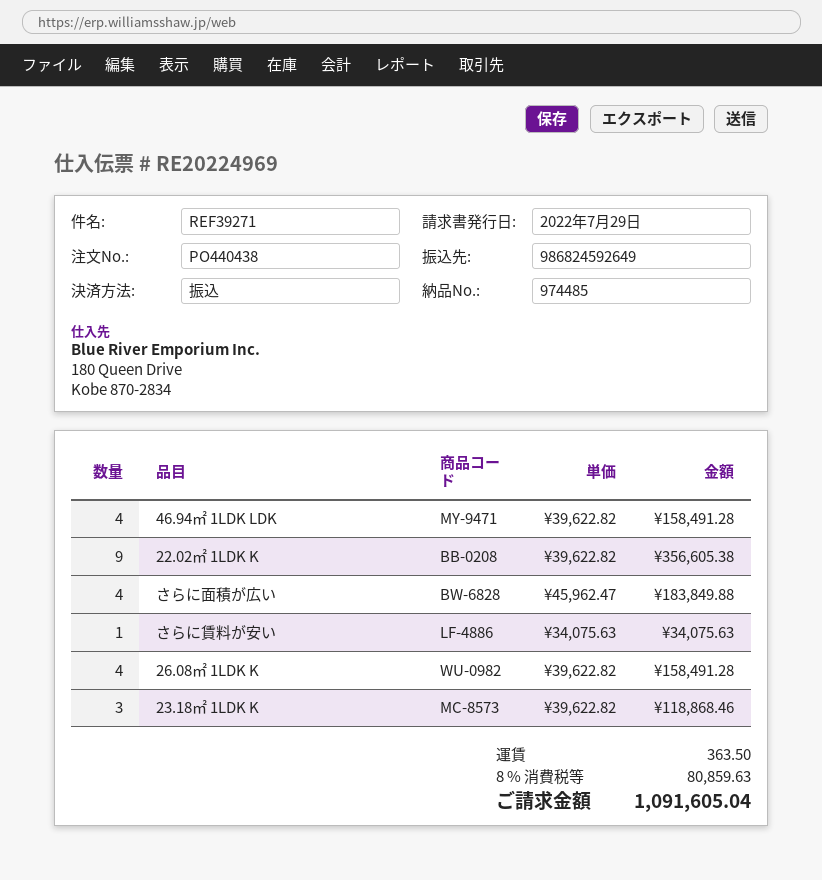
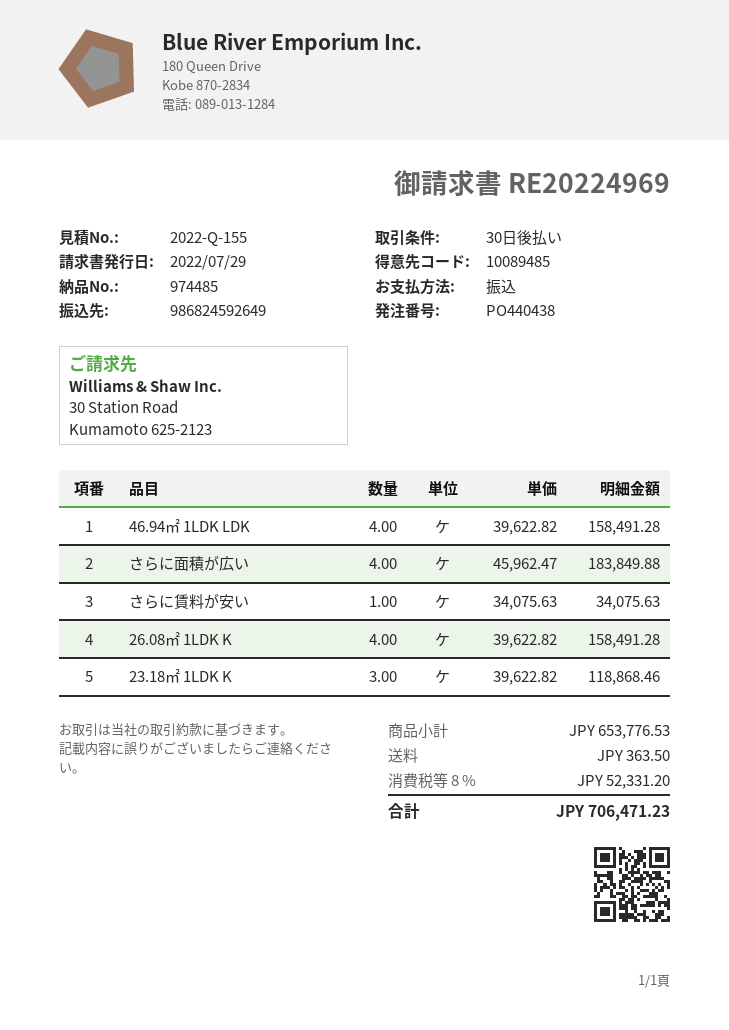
22.02㎡ 1LDK K: 9 x 39622.82 = 356605.38 -> none
tax: 8% = 80859.63 -> 8% = 52331.20
total: 1091605.04 -> 706471.23

